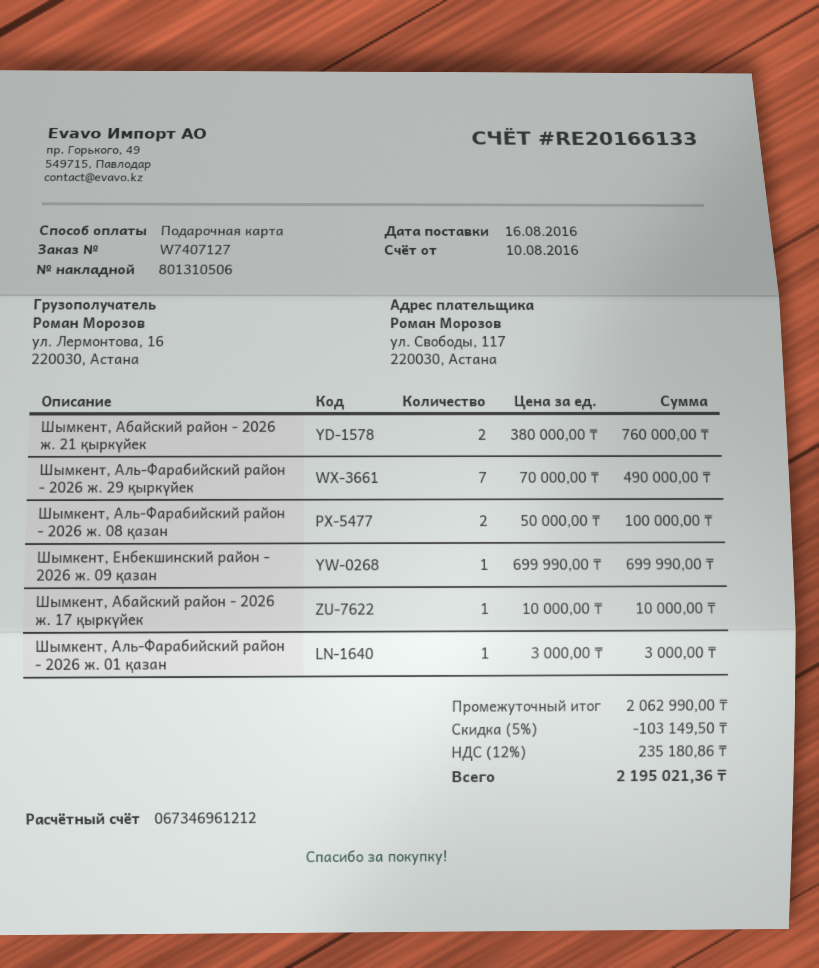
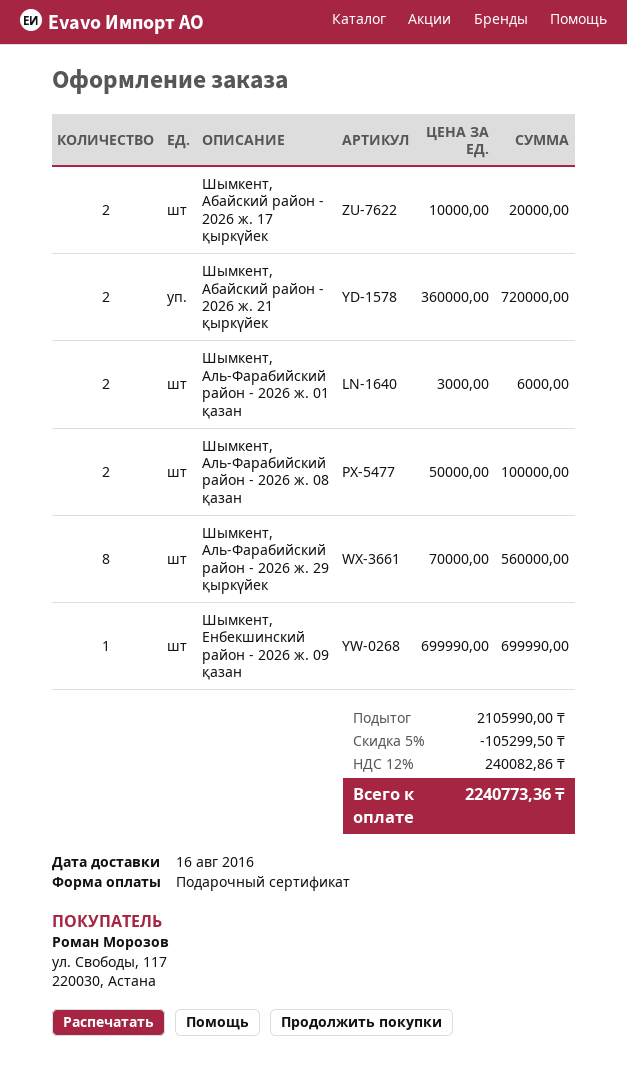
Шымкент, Абайский район - 2026 ж. 21 қыркүйек: 2 x 380000.00 = 760000.00 -> 2 x 360000.00 = 720000.00
Шымкент, Аль-Фарабийский район - 2026 ж. 29 қыркүйек: 7 x 70000.00 = 490000.00 -> 8 x 70000.00 = 560000.00
Шымкент, Абайский район - 2026 ж. 17 қыркүйек: 1 x 10000.00 = 10000.00 -> 2 x 10000.00 = 20000.00
Шымкент, Аль-Фарабийский район - 2026 ж. 01 қазан: 1 x 3000.00 = 3000.00 -> 2 x 3000.00 = 6000.00
subtotal: 2062990.00 -> 2105990.00
discount: 5% = 103149.50 -> 5% = 105299.50
tax: 12% = 235180.86 -> 12% = 240082.86
total: 2195021.36 -> 2240773.36

